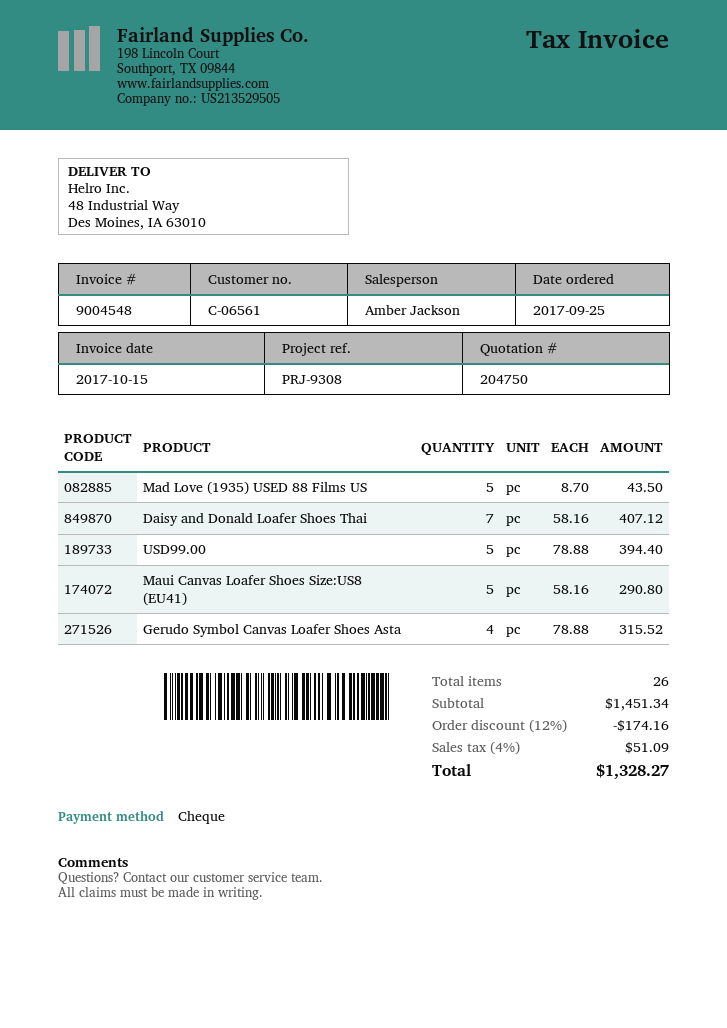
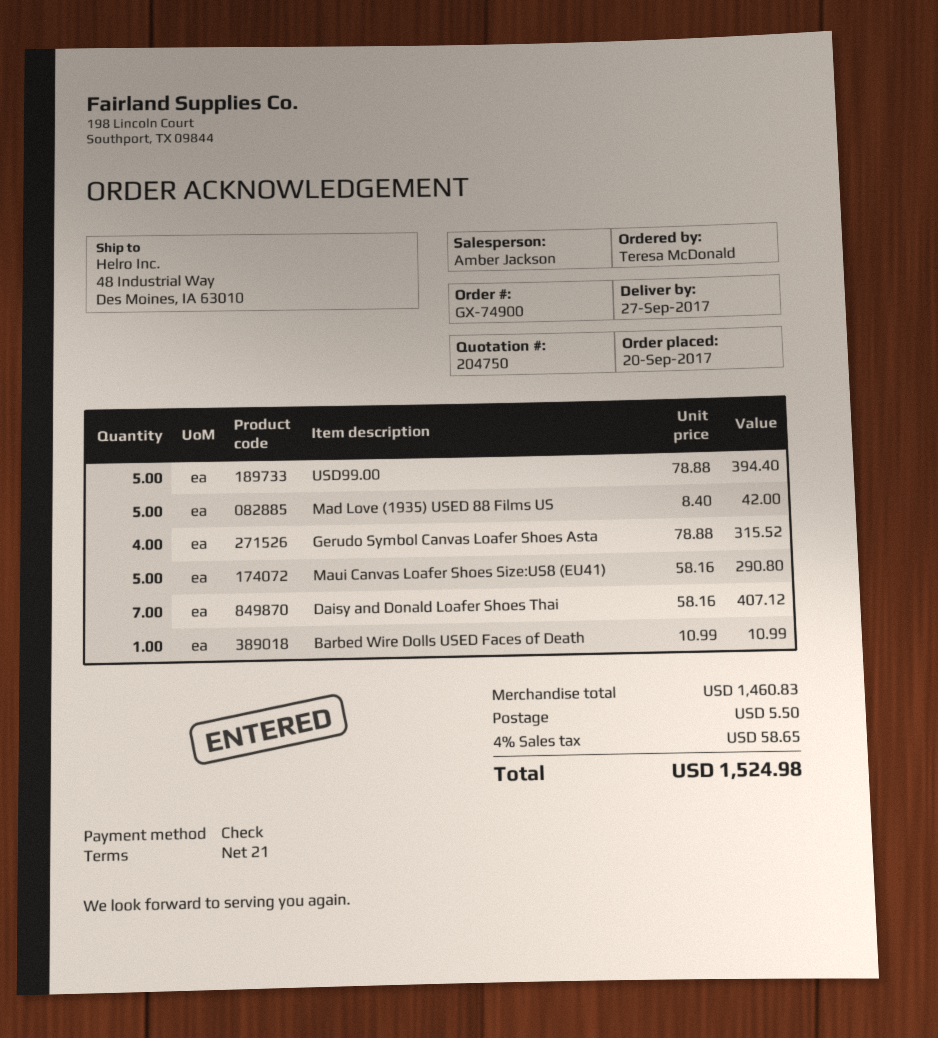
order date: 2017-09-25 -> 2017-09-20
Mad Love (1935) USED 88 Films US: 5 x 8.70 = 43.50 -> 5 x 8.40 = 42.00
Barbed Wire Dolls USED Faces of Death: none -> 1 x 10.99 = 10.99
subtotal: 1451.34 -> 1460.83
discount: 12% = 174.16 -> none
shipping: none -> 5.50
tax: 4% = 51.09 -> 4% = 58.65
total: 1328.27 -> 1524.98

